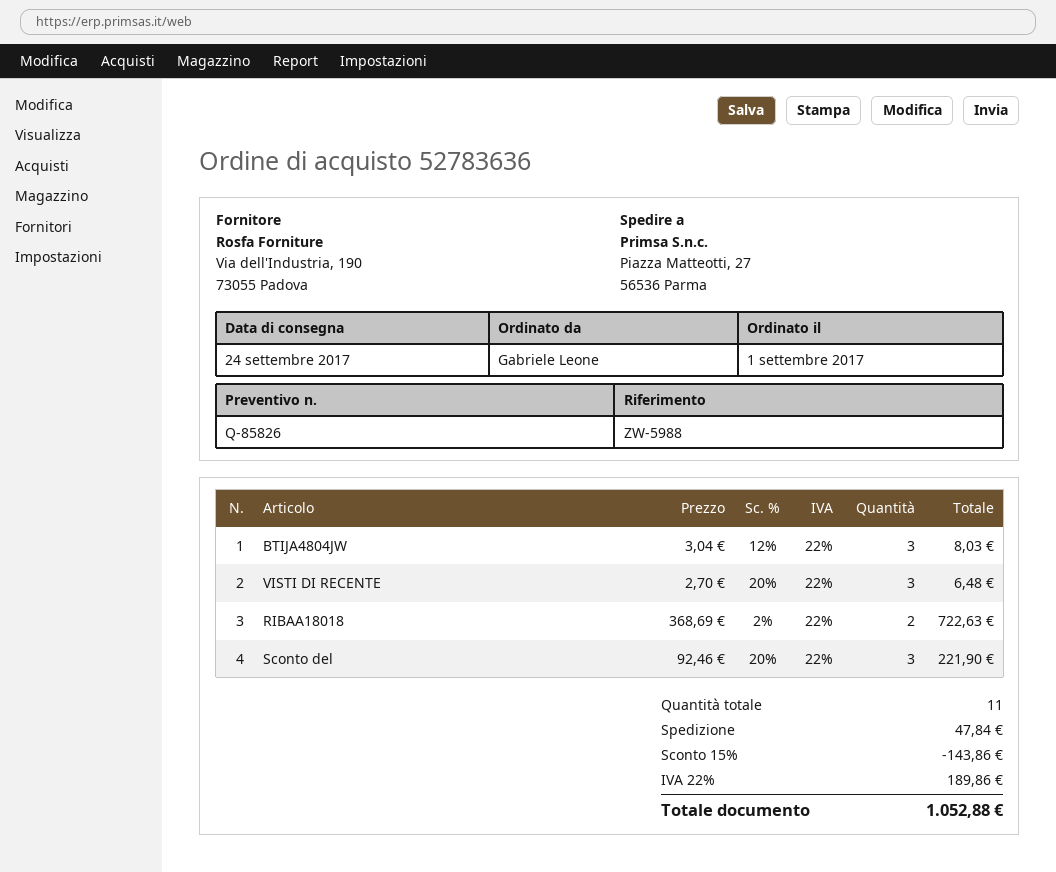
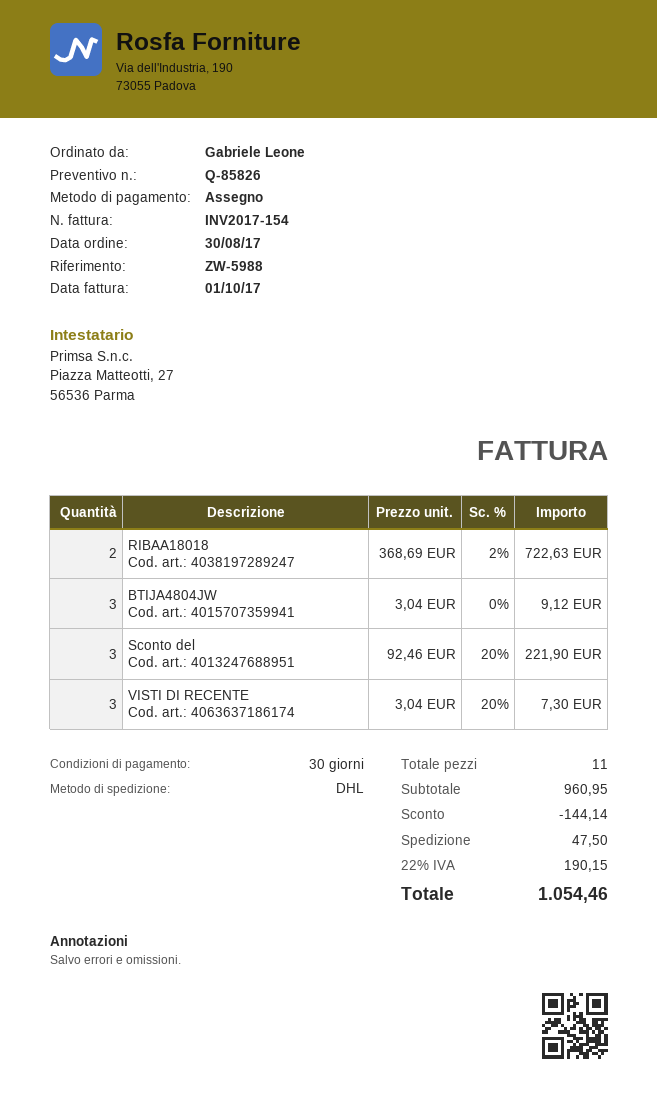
order date: 2017-09-01 -> 2017-08-30
BTIJA4804JW: 3 x 3.04 - 12% = 8.03 -> 3 x 3.04 = 9.12
VISTI DI RECENTE: 3 x 2.70 - 20% = 6.48 -> 3 x 3.04 - 20% = 7.30
discount: 143.86 -> 144.14
shipping: 47.84 -> 47.50
tax: 22% = 189.86 -> 22% = 190.15
total: 1052.88 -> 1054.46

